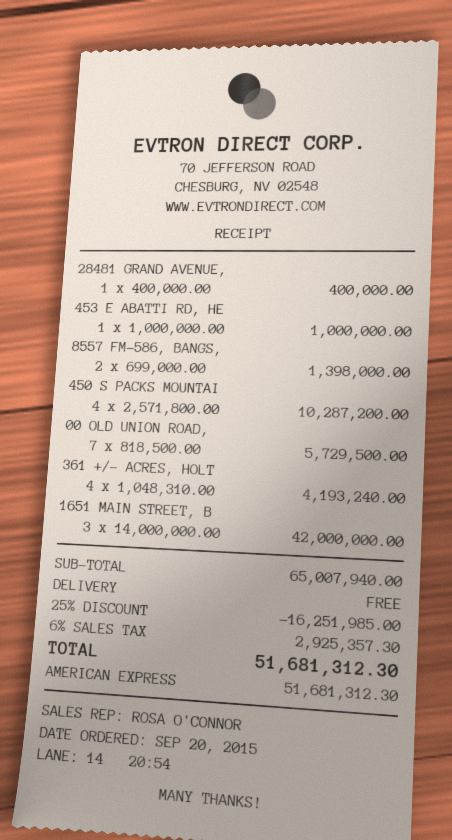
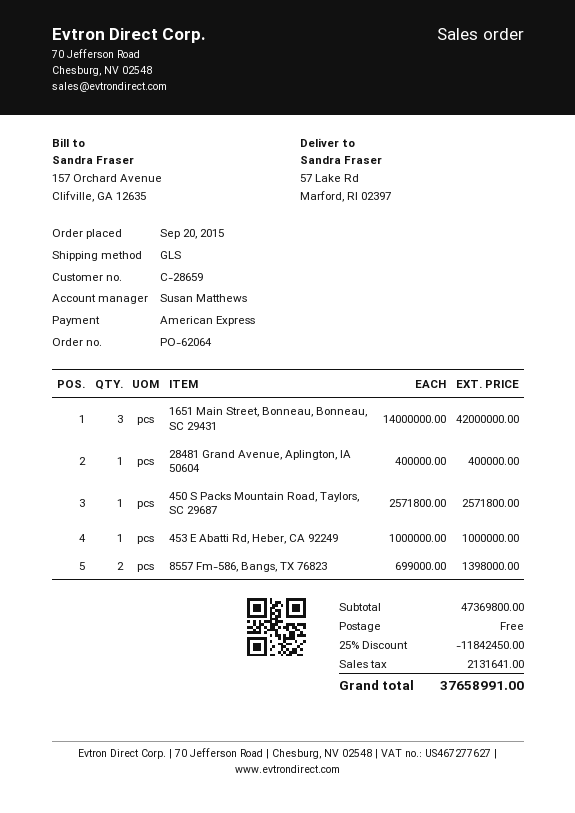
sales rep: ROSA O'CONNOR -> Susan Matthews
450 S PACKS MOUNTAI: 4 x 2571800.00 = 10287200.00 -> 1 x 2571800.00 = 2571800.00
00 OLD UNION ROAD,: 7 x 818500.00 = 5729500.00 -> none
361 +/- ACRES, HOLT: 4 x 1048310.00 = 4193240.00 -> none
subtotal: 65007940.00 -> 47369800.00
discount: 25% = 16251985.00 -> 25% = 11842450.00
tax: 2925357.30 -> 2131641.00
total: 51681312.30 -> 37658991.00

